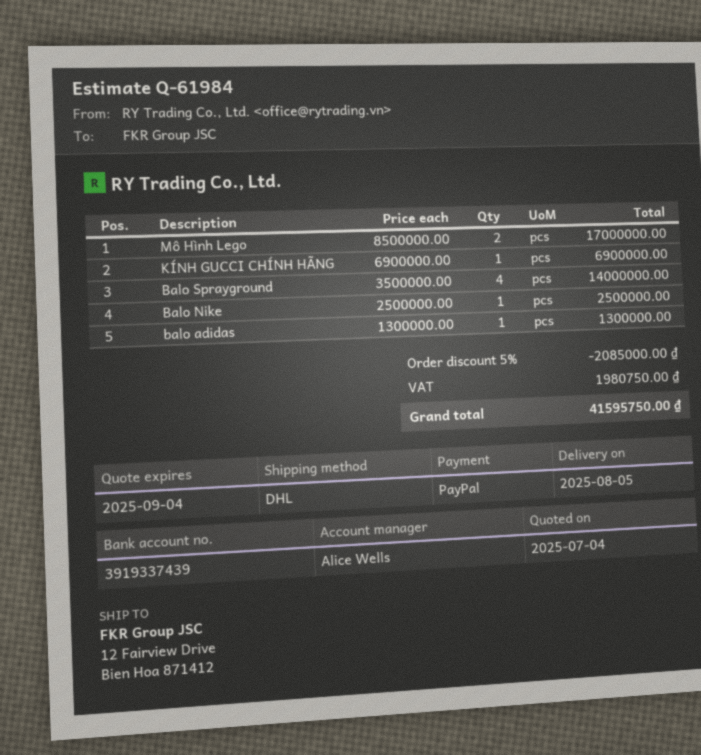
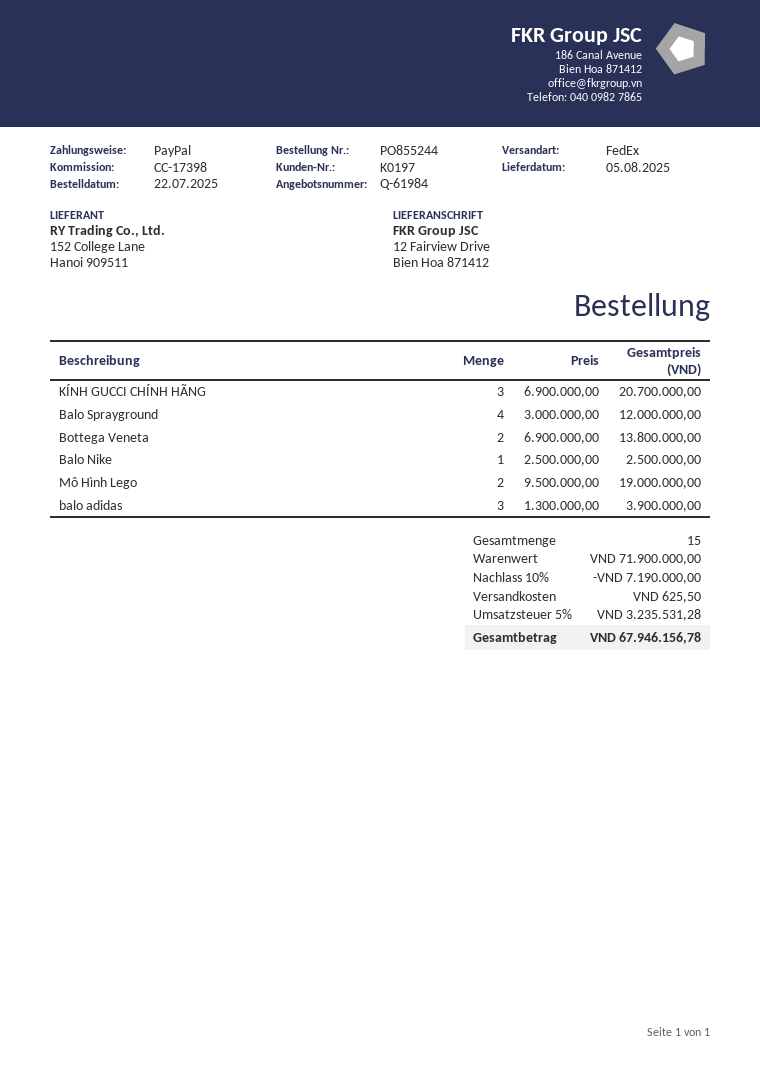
shipping method: DHL -> FedEx
Mô Hình Lego: 2 x 8500000.00 = 17000000.00 -> 2 x 9500000.00 = 19000000.00
KÍNH GUCCI CHÍNH HÃNG: 1 x 6900000.00 = 6900000.00 -> 3 x 6900000.00 = 20700000.00
Balo Sprayground: 4 x 3500000.00 = 14000000.00 -> 4 x 3000000.00 = 12000000.00
balo adidas: 1 x 1300000.00 = 1300000.00 -> 3 x 1300000.00 = 3900000.00
Bottega Veneta: none -> 2 x 6900000.00 = 13800000.00
discount: 5% = 2085000.00 -> 10% = 7190000.00
shipping: none -> 625.50
tax: 1980750.00 -> 3235531.28
total: 41595750.00 -> 67946156.78

